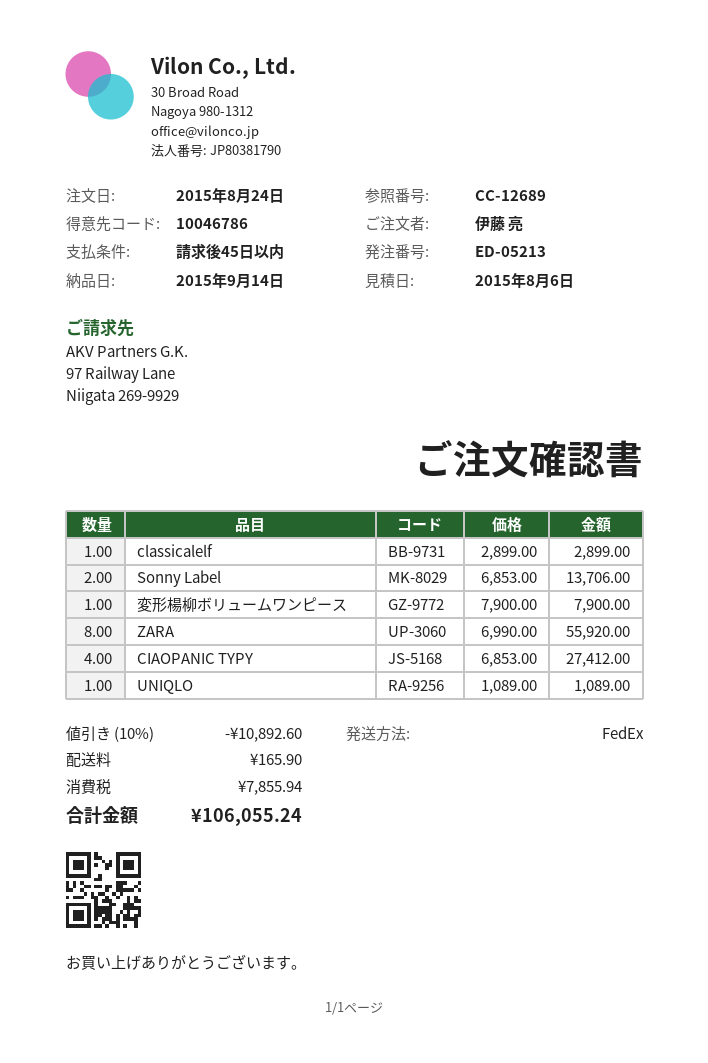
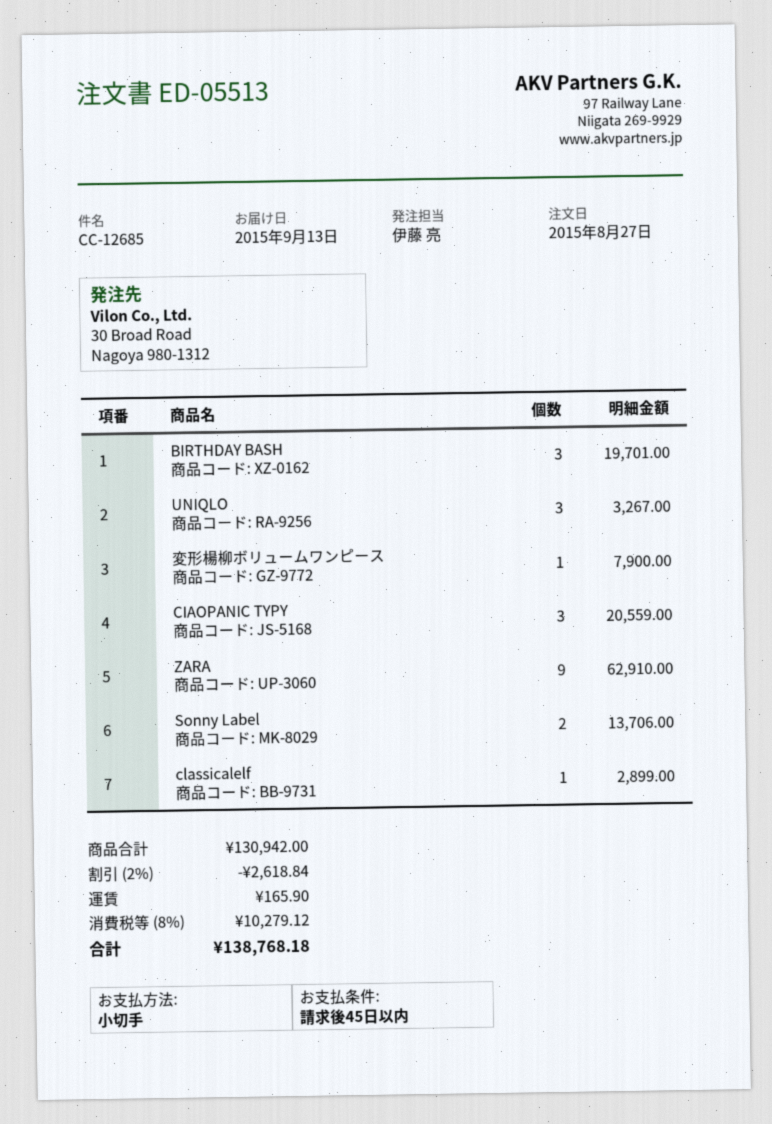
order number: ED-05213 -> ED-05513
order date: 2015-08-24 -> 2015-08-27
delivery date: 2015-09-14 -> 2015-09-13
reference: CC-12689 -> CC-12685
ZARA: 8 for 55920.00 -> 9 for 62910.00
CIAOPANIC TYPY: 4 for 27412.00 -> 3 for 20559.00
UNIQLO: 1 for 1089.00 -> 3 for 3267.00
BIRTHDAY BASH: none -> 3 for 19701.00
discount: 10% = 10892.60 -> 2% = 2618.84
tax: 7855.94 -> 10279.12
total: 106055.24 -> 138768.18

